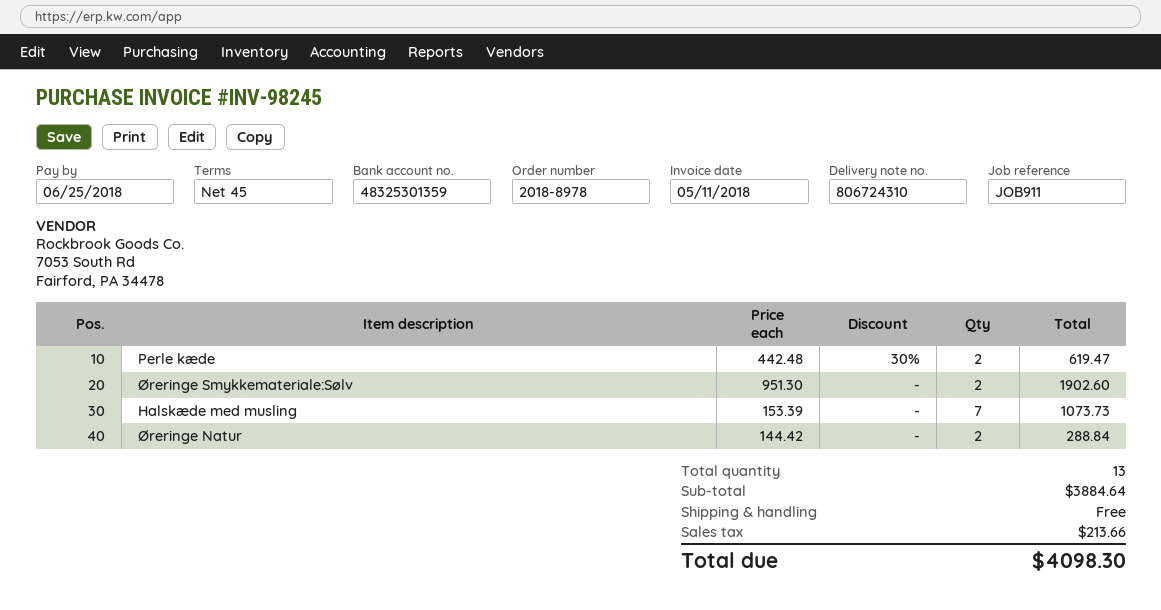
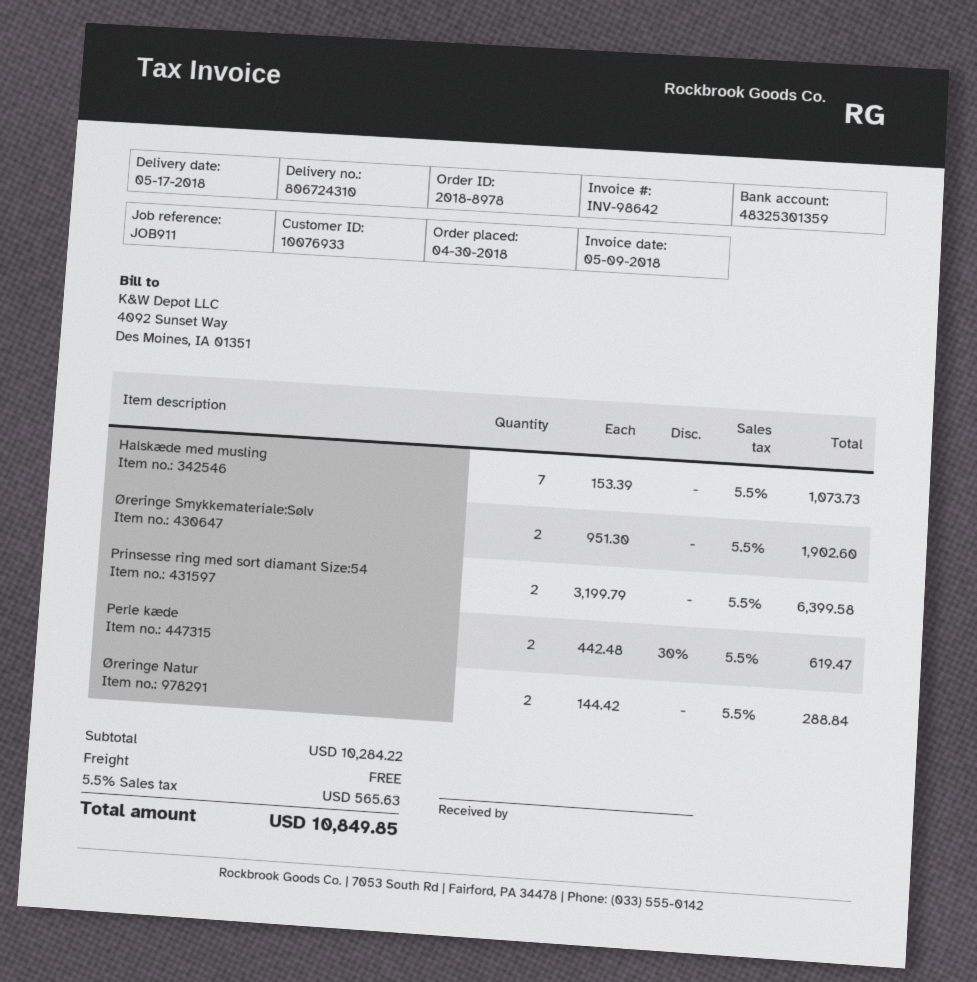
invoice number: INV-98245 -> INV-98642
invoice date: 2018-05-11 -> 2018-05-09
Prinsesse ring med sort diamant Size:54: none -> 2 x 3199.79 = 6399.58
subtotal: 3884.64 -> 10284.22
tax: 213.66 -> 565.63
total: 4098.30 -> 10849.85

